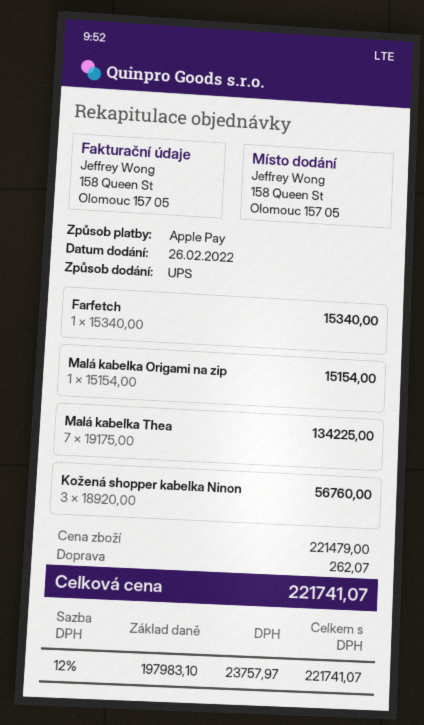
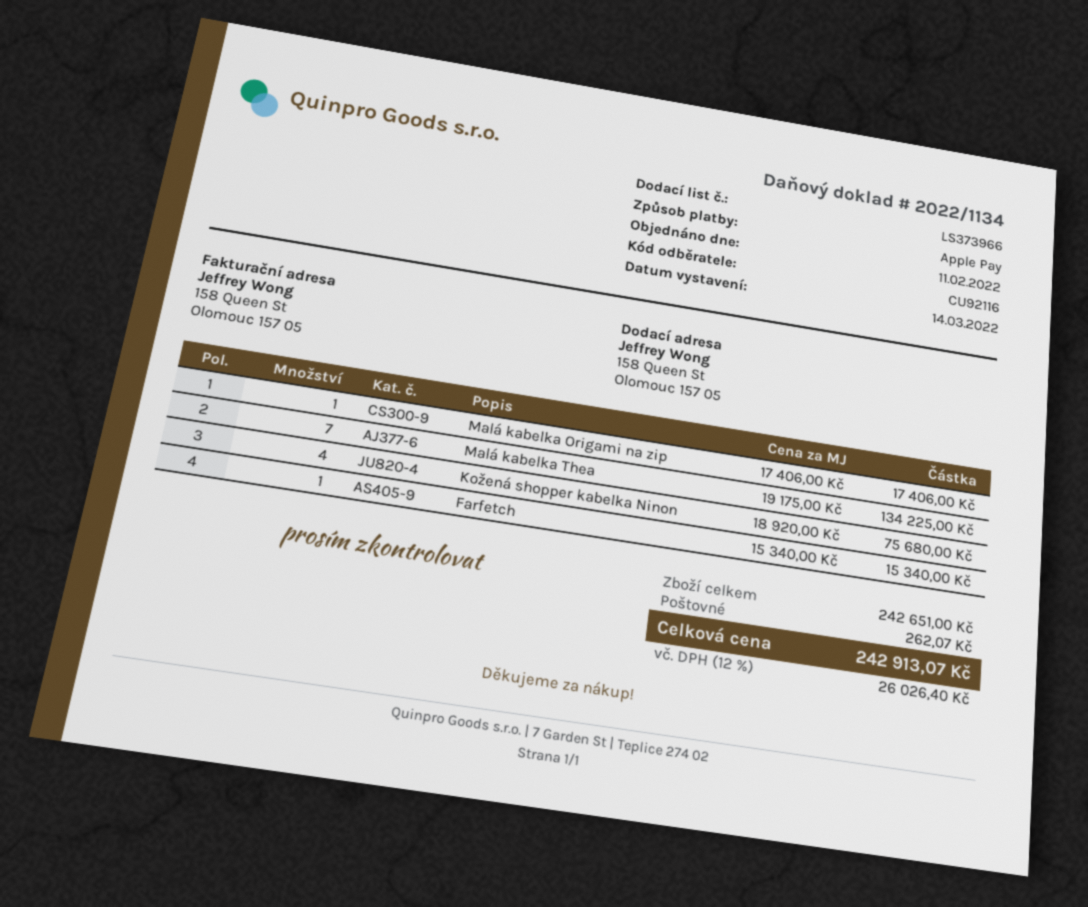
Malá kabelka Origami na zip: 1 x 15154.00 = 15154.00 -> 1 x 17406.00 = 17406.00
Kožená shopper kabelka Ninon: 3 x 18920.00 = 56760.00 -> 4 x 18920.00 = 75680.00
subtotal: 221479.00 -> 242651.00
tax: 12% = 23757.97 -> 12% = 26026.40
total: 221741.07 -> 242913.07

